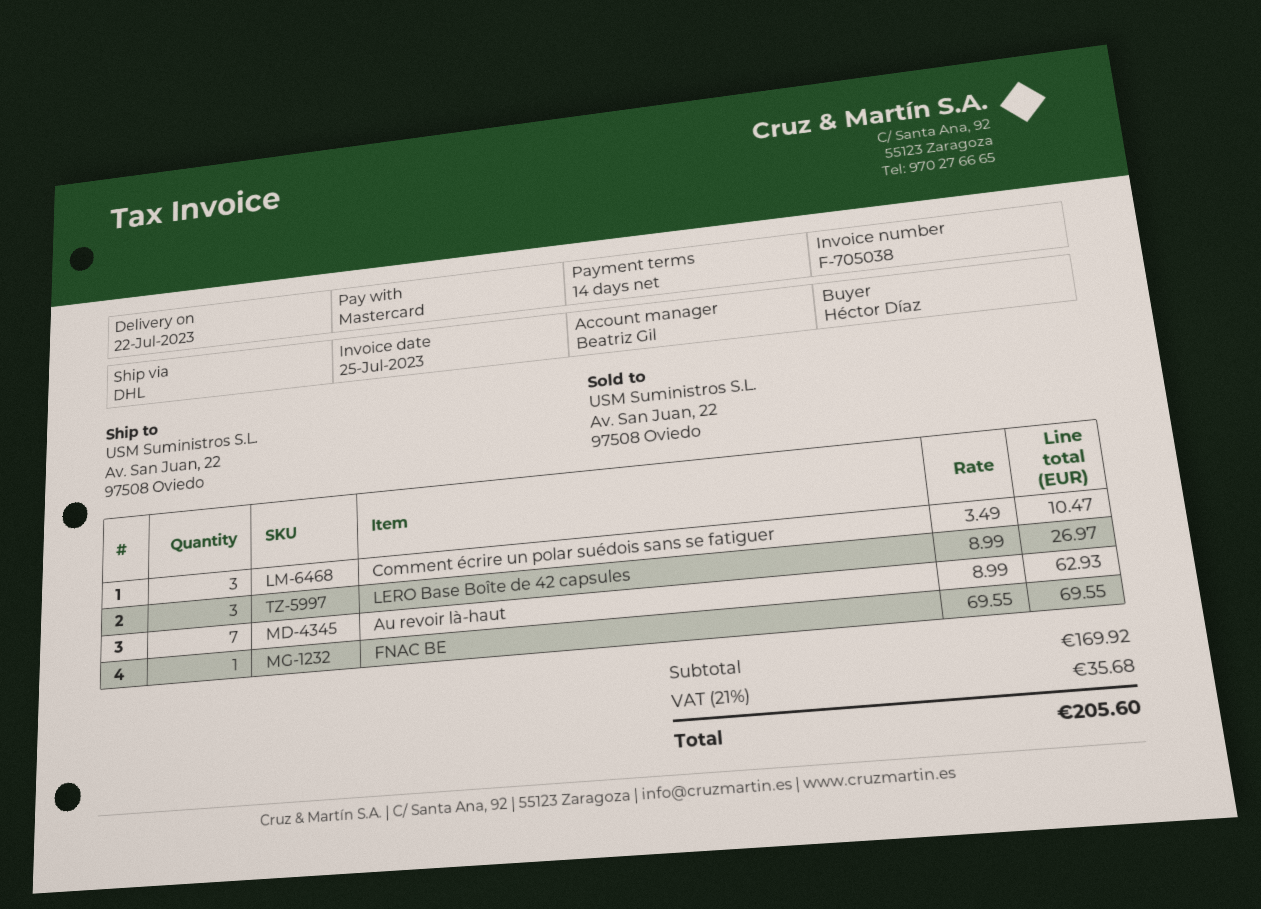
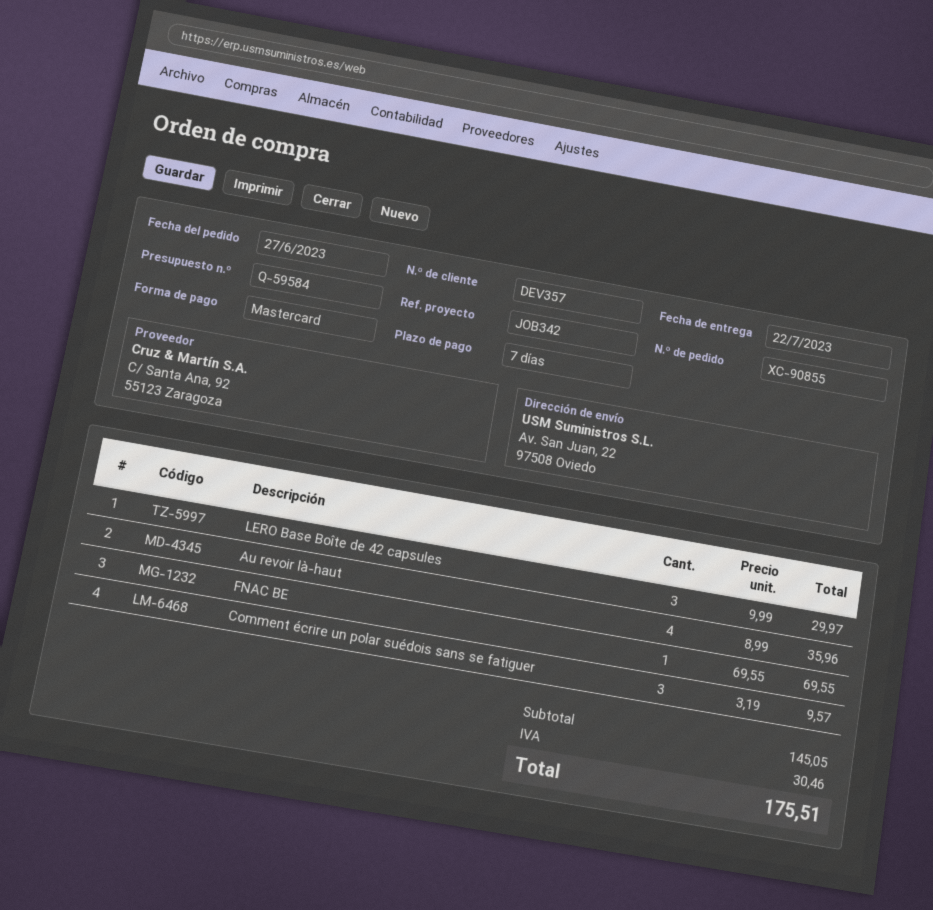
payment terms: 14 days -> 7 days
Comment écrire un polar suédois sans se fatiguer: 3 x 3.49 = 10.47 -> 3 x 3.19 = 9.57
LERO Base Boîte de 42 capsules: 3 x 8.99 = 26.97 -> 3 x 9.99 = 29.97
Au revoir là-haut: 7 x 8.99 = 62.93 -> 4 x 8.99 = 35.96
subtotal: 169.92 -> 145.05
tax: 35.68 -> 30.46
total: 205.60 -> 175.51

